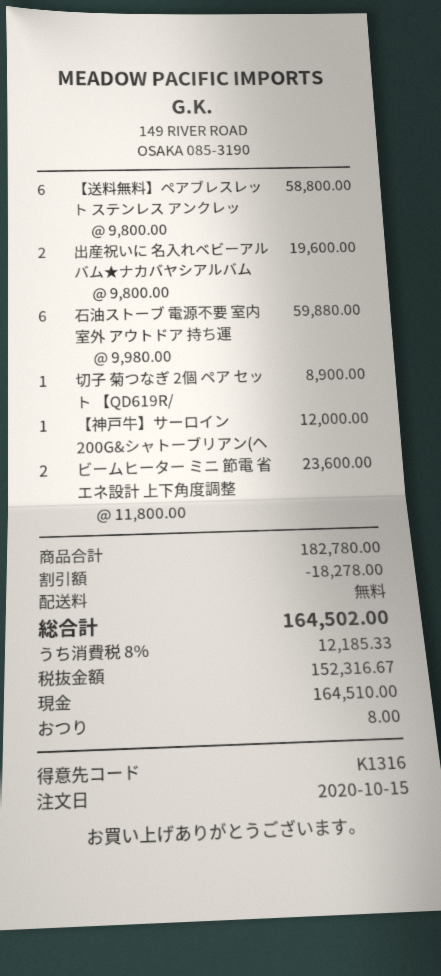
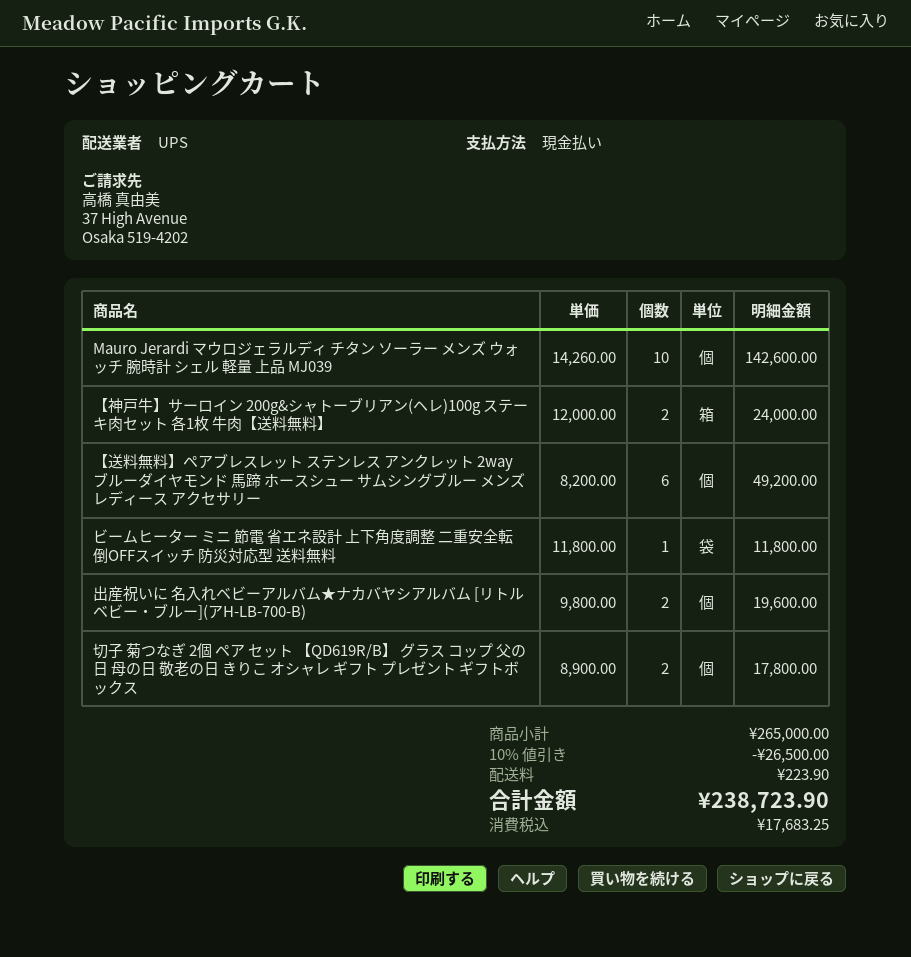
【送料無料】ペアブレスレット ステンレス アンクレッ: 6 x 9800.00 = 58800.00 -> 6 x 8200.00 = 49200.00
石油ストーブ 電源不要 室内室外 アウトドア 持ち運: 6 x 9980.00 = 59880.00 -> none
切子 菊つなぎ 2個 ペア セット 【QD619R/: 1 x 8900.00 = 8900.00 -> 2 x 8900.00 = 17800.00
【神戸牛】サーロイン 200G&シャトーブリアン(ヘ: 1 x 12000.00 = 12000.00 -> 2 x 12000.00 = 24000.00
ビームヒーター ミニ 節電 省エネ設計 上下角度調整: 2 x 11800.00 = 23600.00 -> 1 x 11800.00 = 11800.00
Mauro Jerardi マウロジェラルディ チタン ソーラー メンズ ウォッチ 腕時計 シェル 軽量 上品 MJ039: none -> 10 x 14260.00 = 142600.00
subtotal: 182780.00 -> 265000.00
discount: 18278.00 -> 26500.00
shipping: 0.00 -> 223.90
tax: 12185.33 -> 17683.25
total: 164502.00 -> 238723.90

